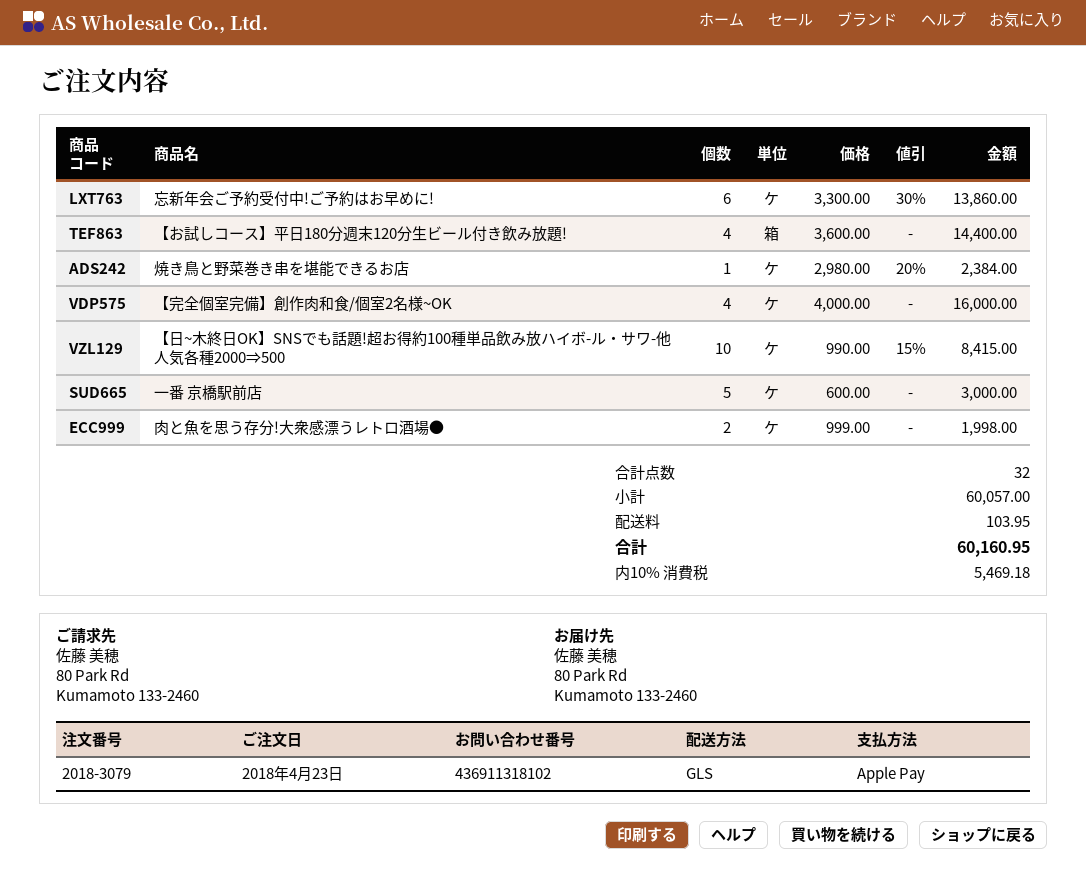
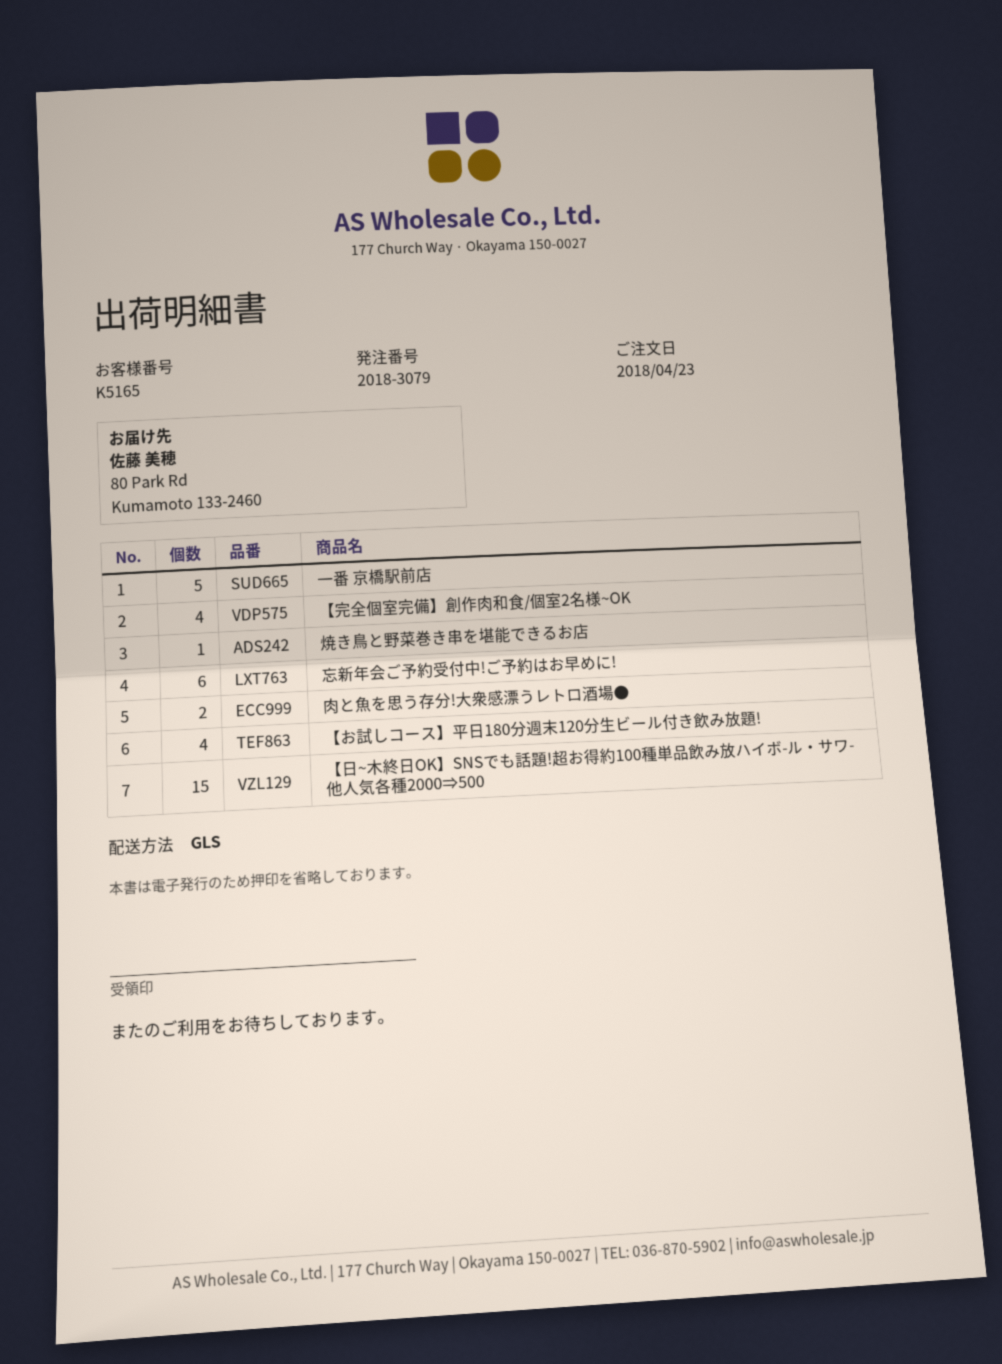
【日~木終日OK】SNSでも話題!超お得約100種単品飲み放ハイボ-ル・サワ-他人気各種2000⇒500: 10 -> 15

